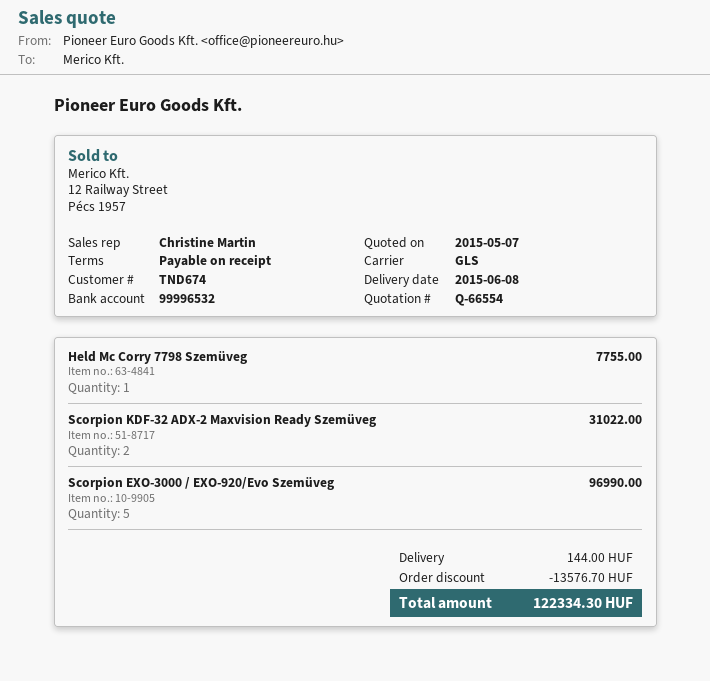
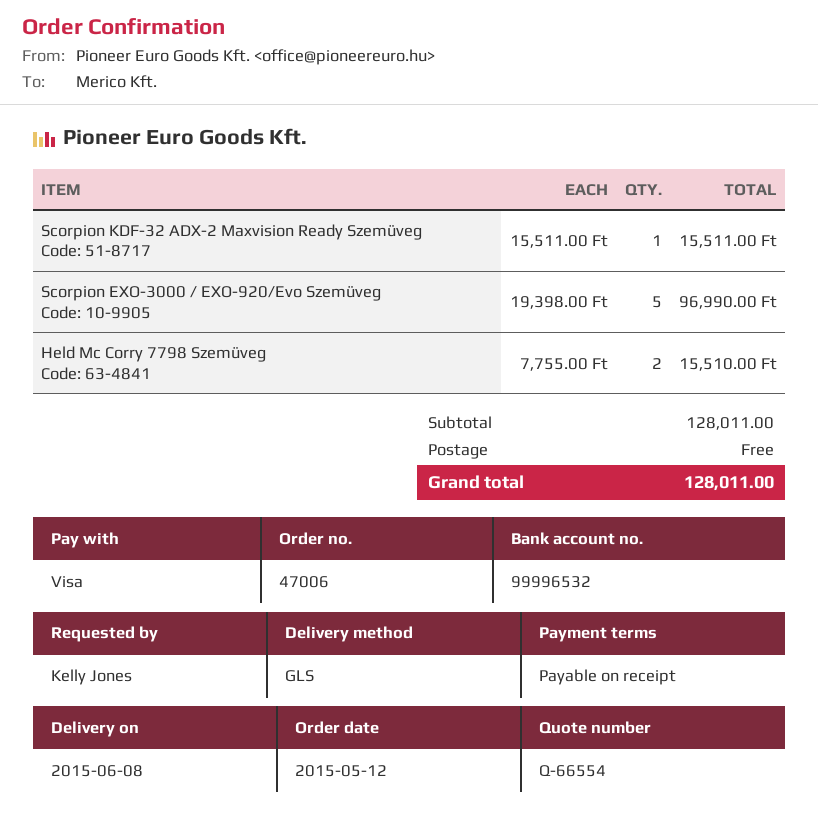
Held Mc Corry 7798 Szemüveg: 1 for 7755.00 -> 2 for 15510.00
Scorpion KDF-32 ADX-2 Maxvision Ready Szemüveg: 2 for 31022.00 -> 1 for 15511.00
discount: 13576.70 -> none
shipping: 144.00 -> 0.00
total: 122334.30 -> 128011.00

